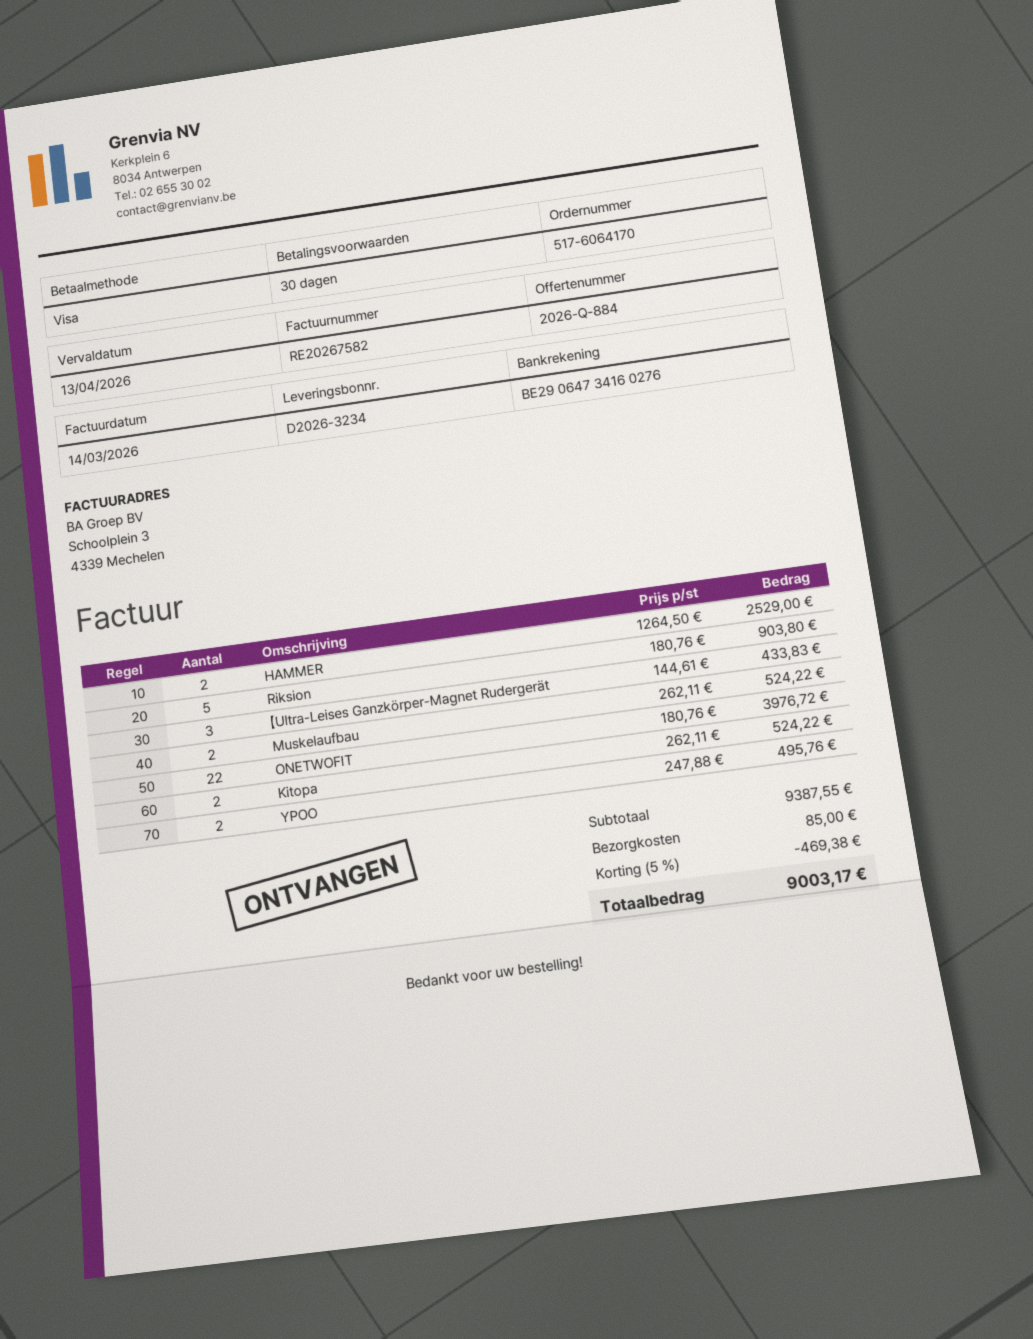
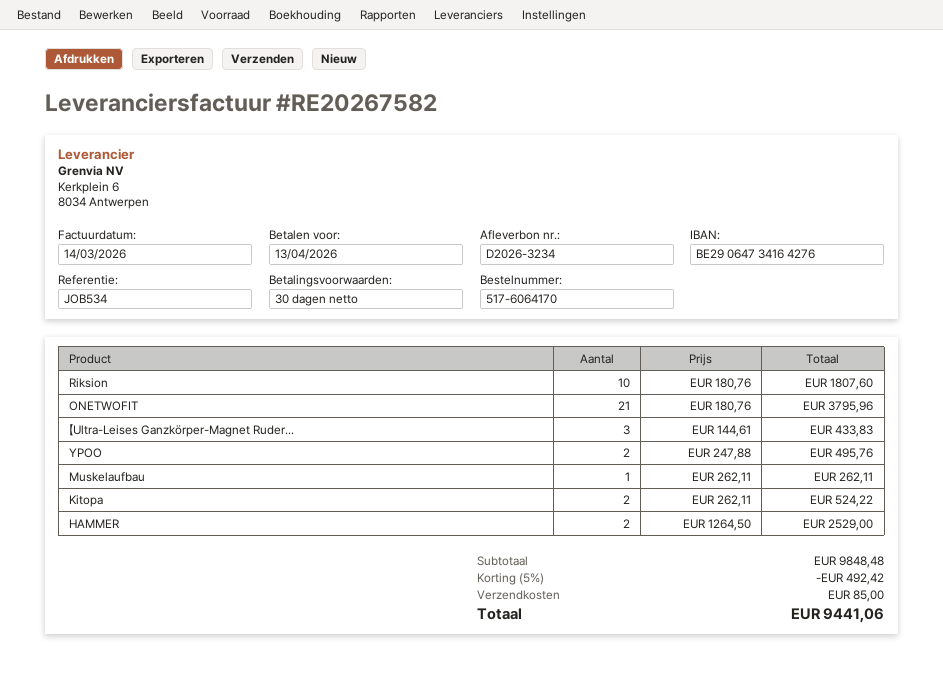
bank account: BE29064734160276 -> BE29064734164276
Riksion: 5 x 180.76 = 903.80 -> 10 x 180.76 = 1807.60
Muskelaufbau: 2 x 262.11 = 524.22 -> 1 x 262.11 = 262.11
ONETWOFIT: 22 x 180.76 = 3976.72 -> 21 x 180.76 = 3795.96
subtotal: 9387.55 -> 9848.48
discount: 5% = 469.38 -> 5% = 492.42
total: 9003.17 -> 9441.06

